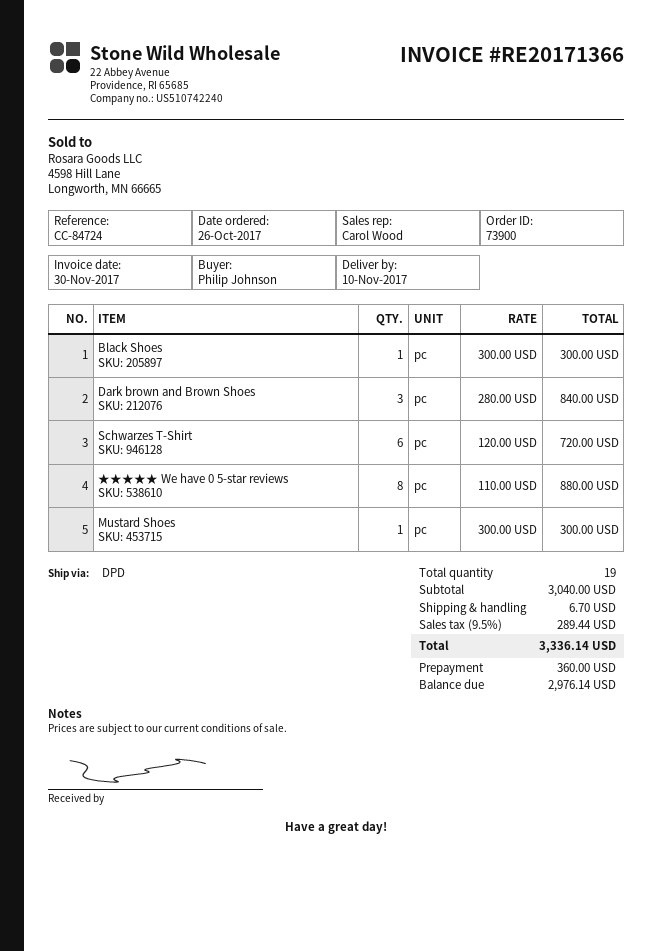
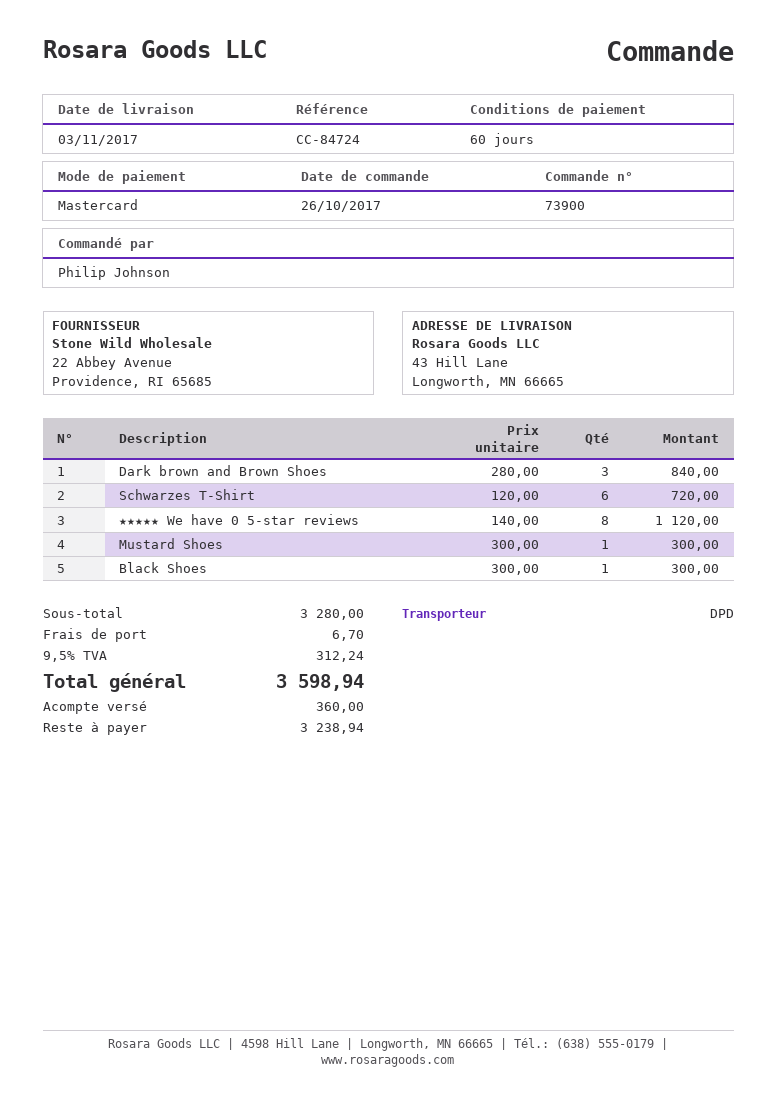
delivery date: 2017-11-10 -> 2017-11-03
★★★★★ We have 0 5-star reviews: 8 x 110.00 = 880.00 -> 8 x 140.00 = 1120.00
subtotal: 3040.00 -> 3280.00
tax: 9.5% = 289.44 -> 9.5% = 312.24
total: 3336.14 -> 3598.94
balance: 2976.14 -> 3238.94

